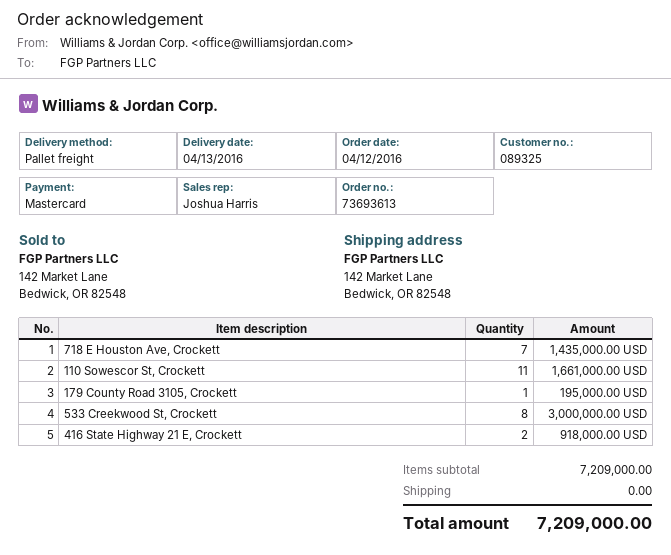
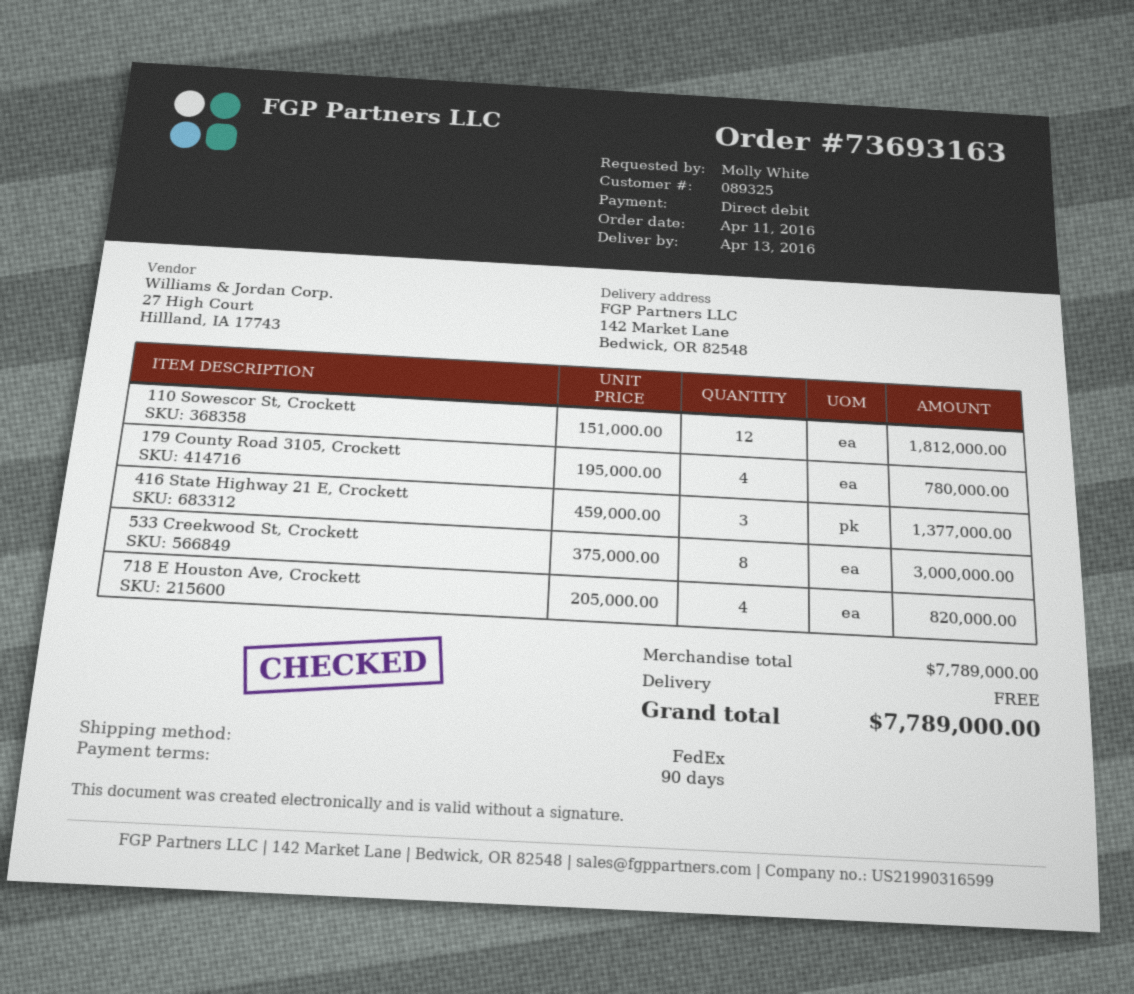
order number: 73693613 -> 73693163
order date: 2016-04-12 -> 2016-04-11
payment method: Mastercard -> direct debit
shipping method: pallet freight -> FedEx
718 E Houston Ave, Crockett: 7 for 1435000.00 -> 4 for 820000.00
110 Sowescor St, Crockett: 11 for 1661000.00 -> 12 for 1812000.00
179 County Road 3105, Crockett: 1 for 195000.00 -> 4 for 780000.00
416 State Highway 21 E, Crockett: 2 for 918000.00 -> 3 for 1377000.00
subtotal: 7209000.00 -> 7789000.00
total: 7209000.00 -> 7789000.00

